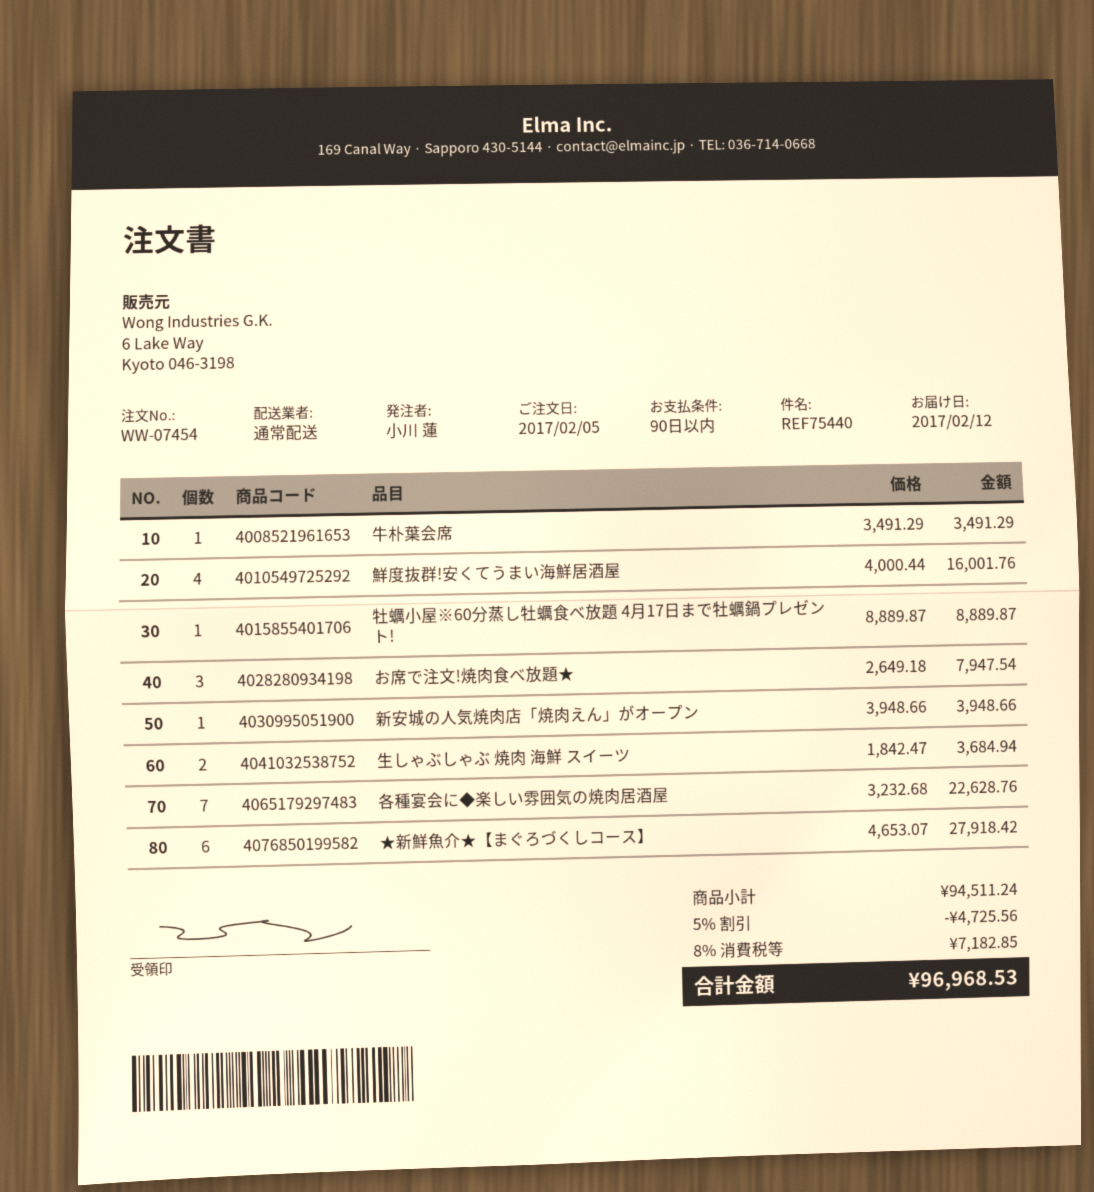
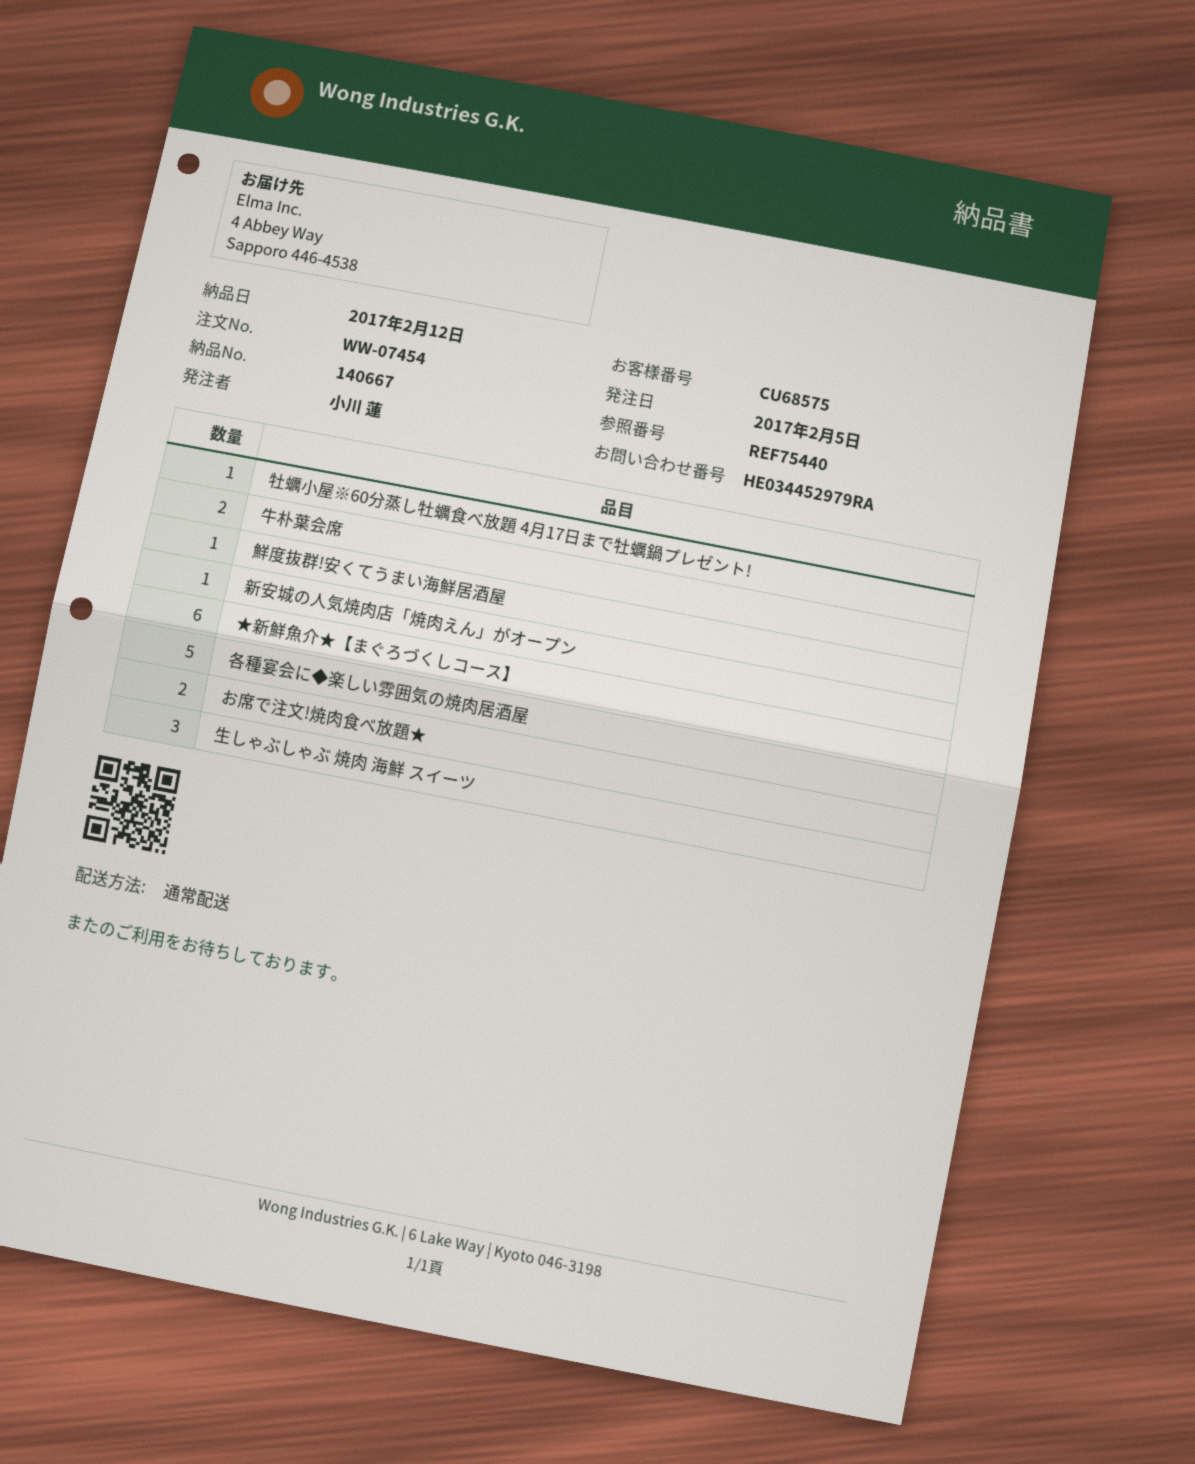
牛朴葉会席: 1 -> 2
鮮度抜群!安くてうまい海鮮居酒屋: 4 -> 1
お席で注文!焼肉食べ放題★: 3 -> 2
生しゃぶしゃぶ 焼肉 海鮮 スイーツ: 2 -> 3
各種宴会に◆楽しい雰囲気の焼肉居酒屋: 7 -> 5

